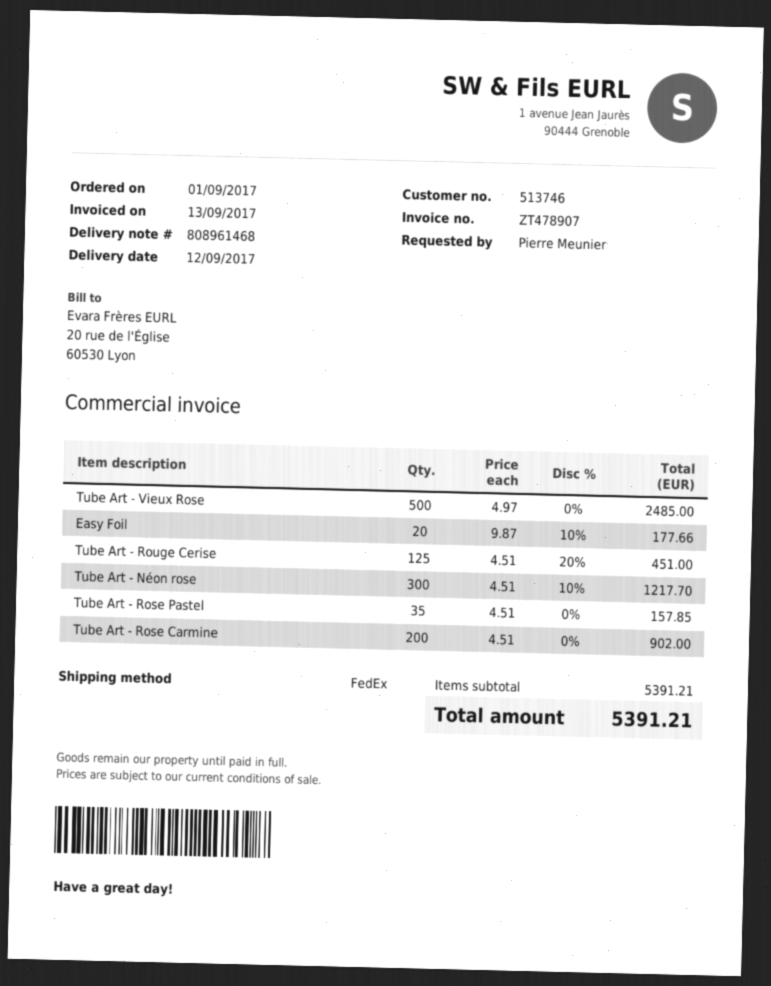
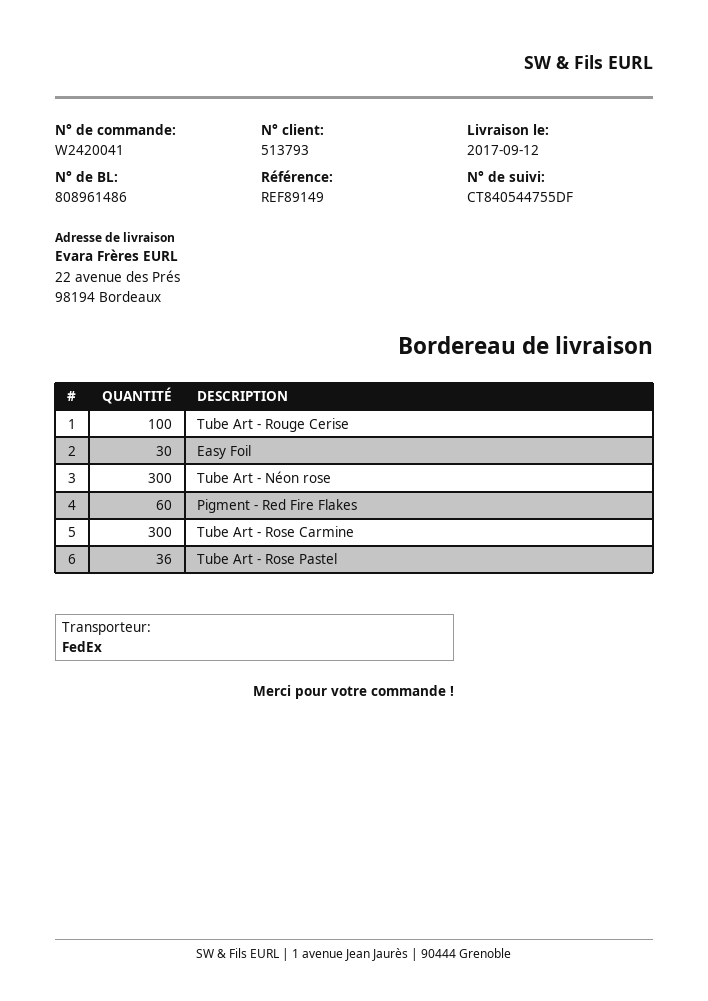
delivery note number: 808961468 -> 808961486
customer number: 513746 -> 513793
Tube Art - Vieux Rose: 500 -> none
Easy Foil: 20 -> 30
Tube Art - Rouge Cerise: 125 -> 100
Tube Art - Rose Pastel: 35 -> 36
Tube Art - Rose Carmine: 200 -> 300
Pigment - Red Fire Flakes: none -> 60

